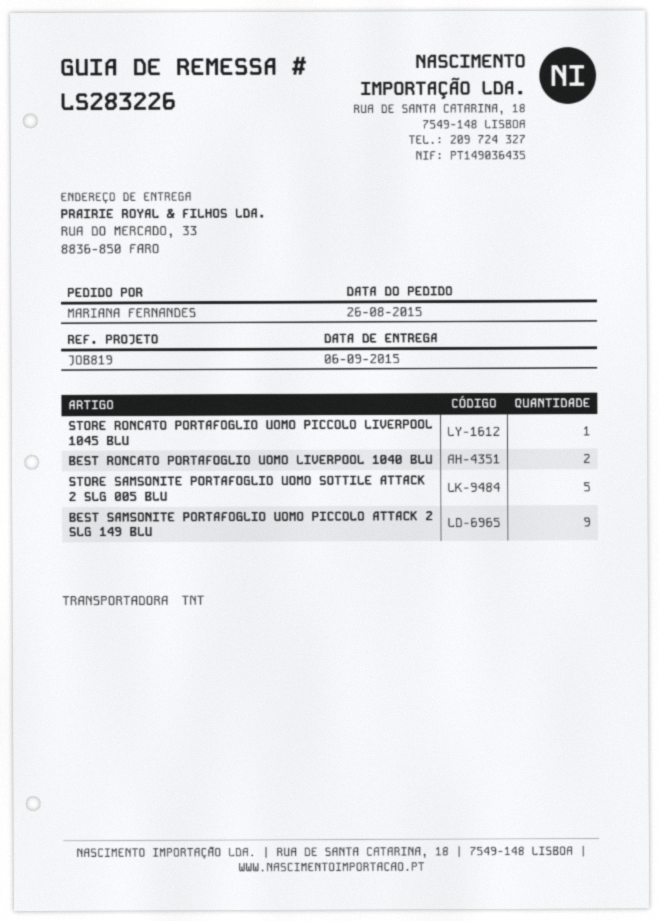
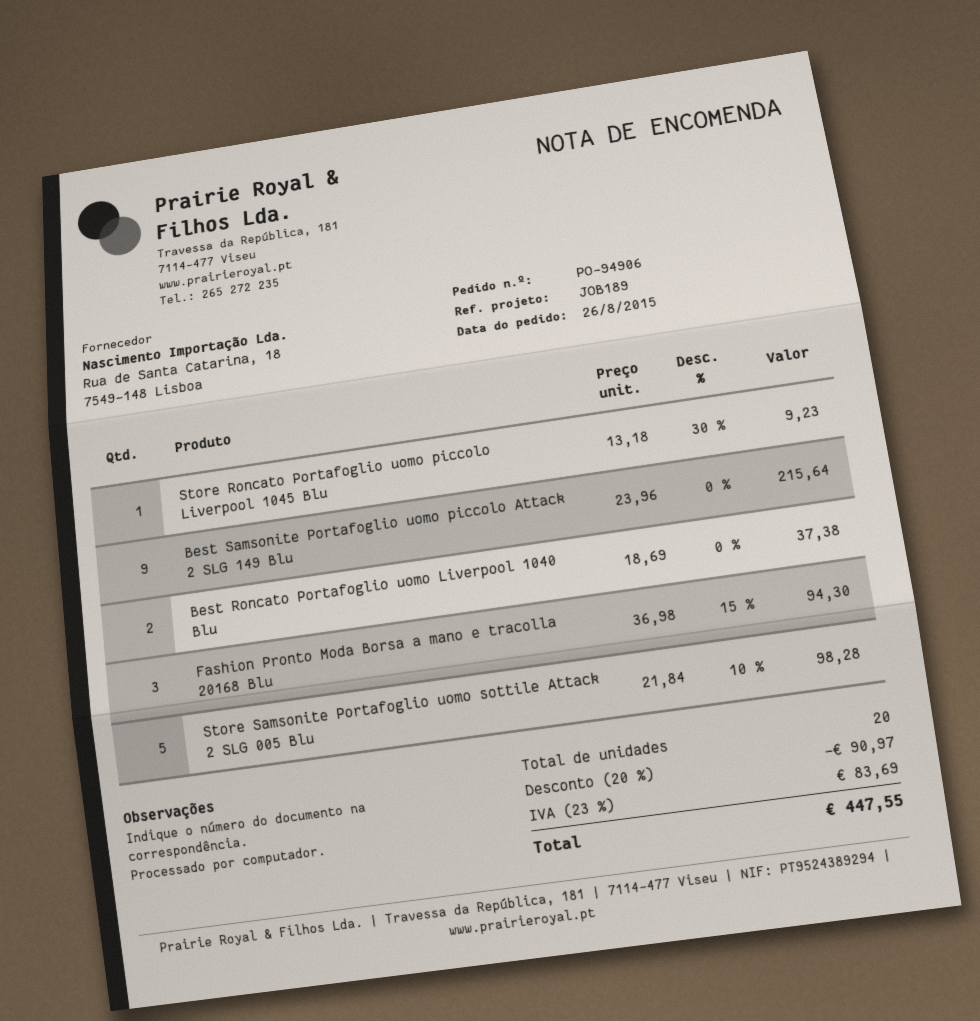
reference: JOB819 -> JOB189
Fashion Pronto Moda Borsa a mano e tracolla 20168 Blu: none -> 3

